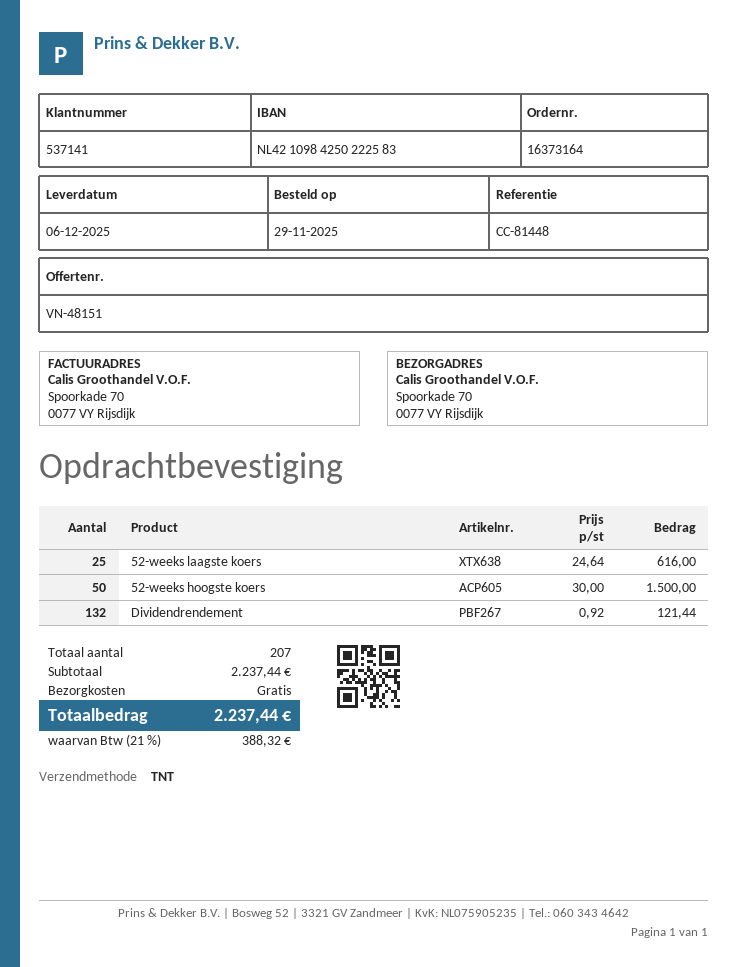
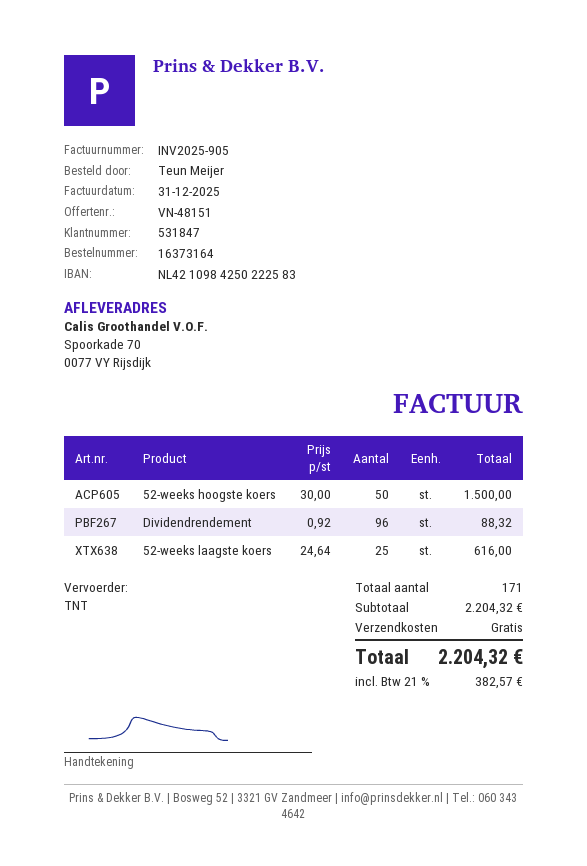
customer number: 537141 -> 531847
Dividendrendement: 132 x 0.92 = 121.44 -> 96 x 0.92 = 88.32
total quantity: 207 -> 171
subtotal: 2237.44 -> 2204.32
tax: 21% = 388.32 -> 21% = 382.57
total: 2237.44 -> 2204.32

